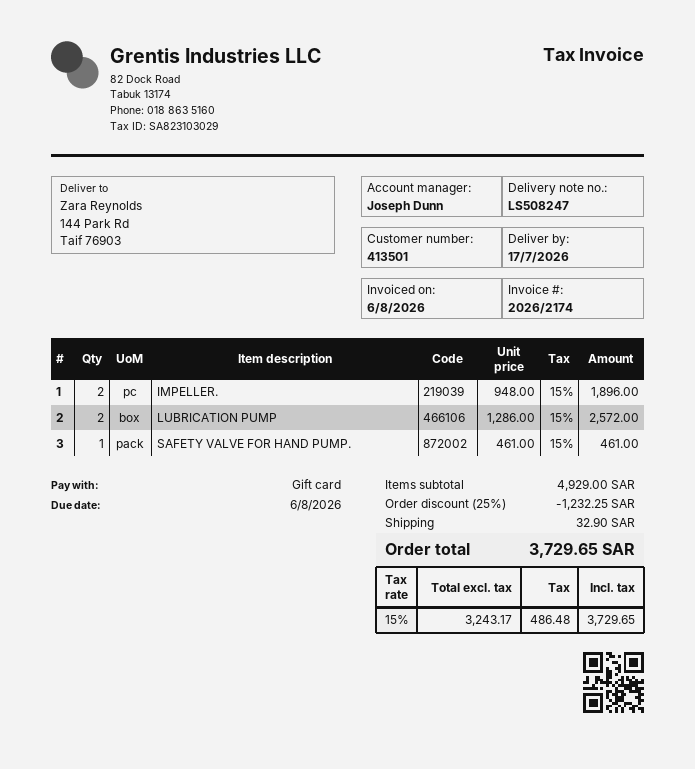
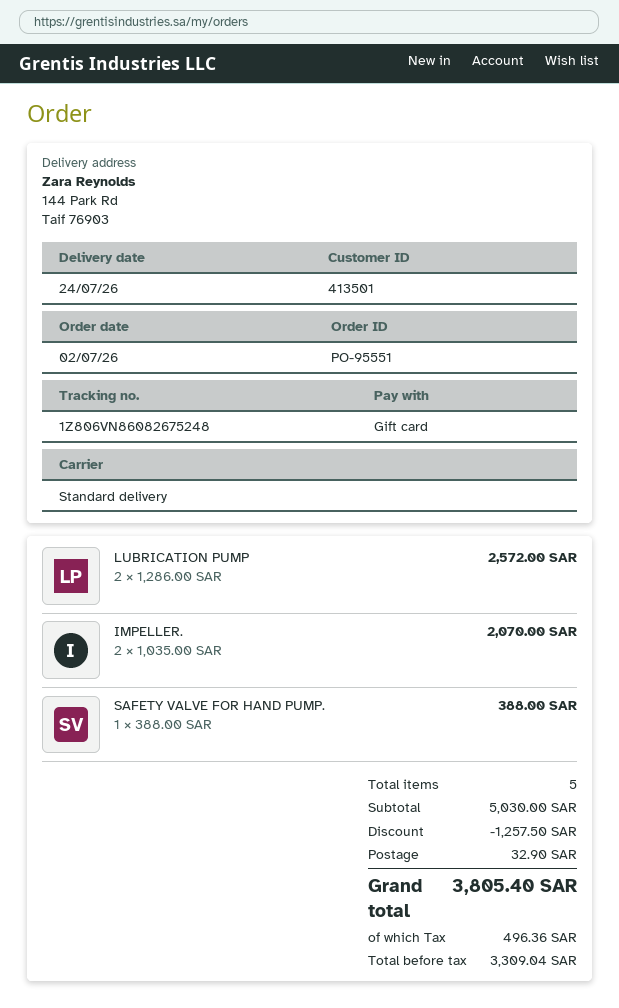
delivery date: 2026-07-17 -> 2026-07-24
IMPELLER.: 2 x 948.00 = 1896.00 -> 2 x 1035.00 = 2070.00
SAFETY VALVE FOR HAND PUMP.: 1 x 461.00 = 461.00 -> 1 x 388.00 = 388.00
subtotal: 4929.00 -> 5030.00
discount: 1232.25 -> 1257.50
net: 3243.17 -> 3309.04
tax: 486.48 -> 496.36
total: 3729.65 -> 3805.40

